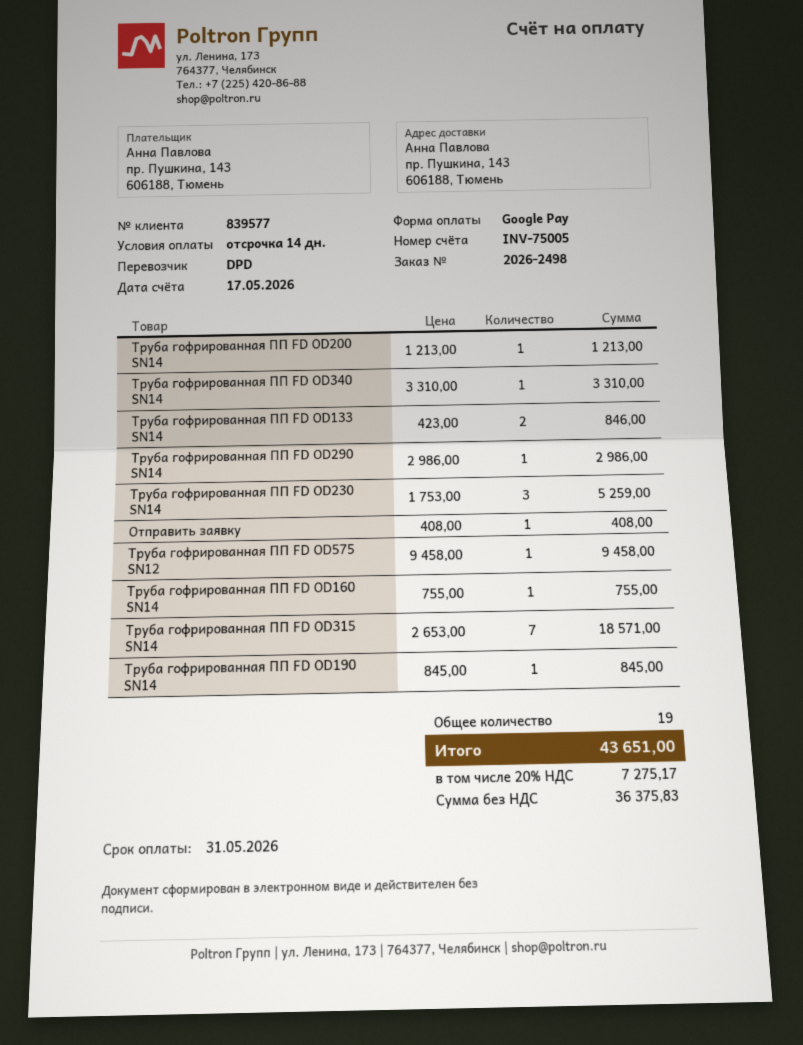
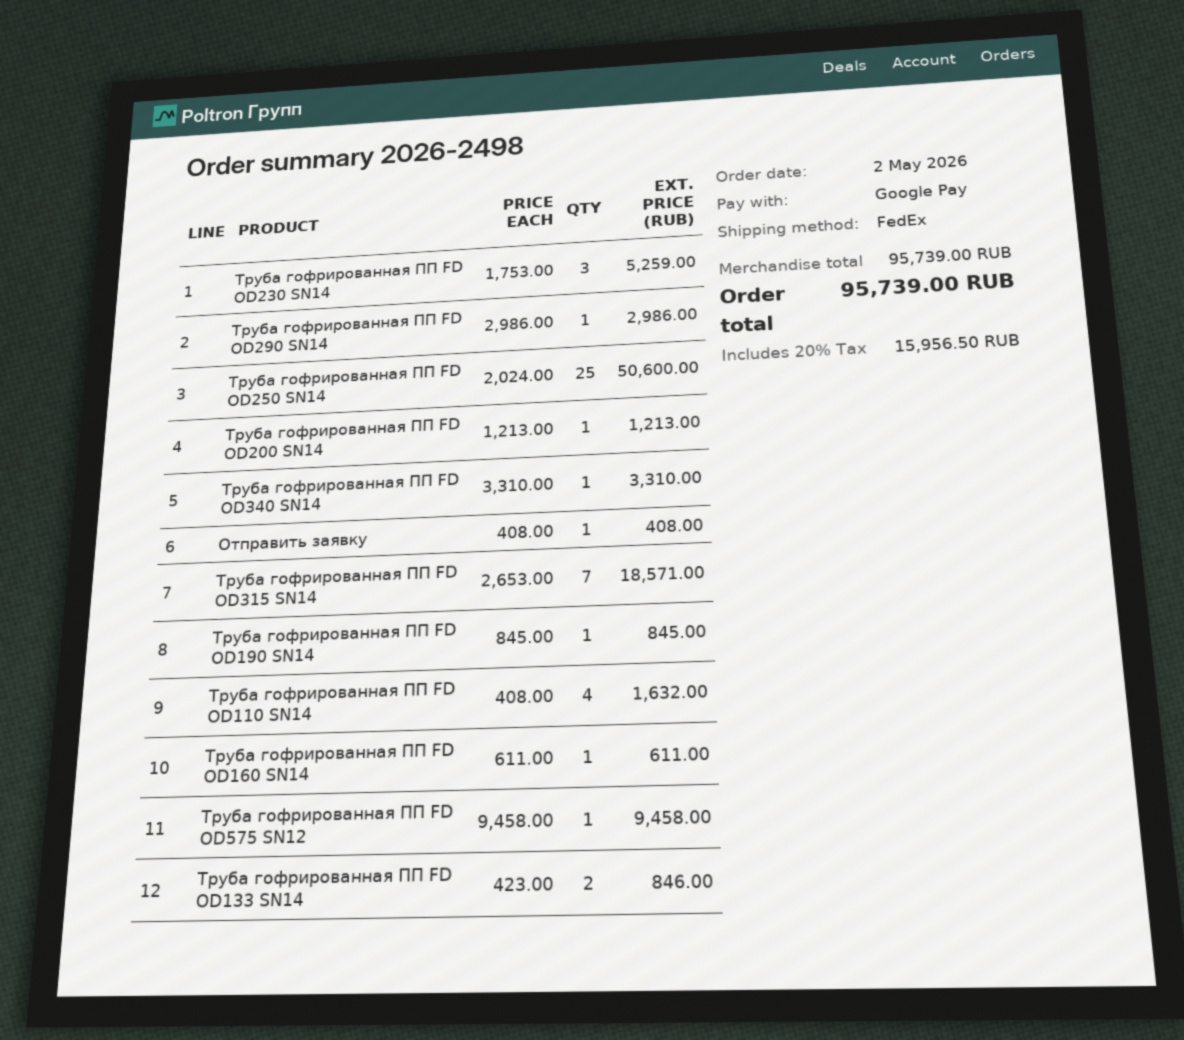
shipping method: DPD -> FedEx
Труба гофрированная ПП FD OD160 SN14: 1 x 755.00 = 755.00 -> 1 x 611.00 = 611.00
Труба гофрированная ПП FD OD250 SN14: none -> 25 x 2024.00 = 50600.00
Труба гофрированная ПП FD OD110 SN14: none -> 4 x 408.00 = 1632.00
tax: 20% = 7275.17 -> 20% = 15956.50
total: 43651.00 -> 95739.00

